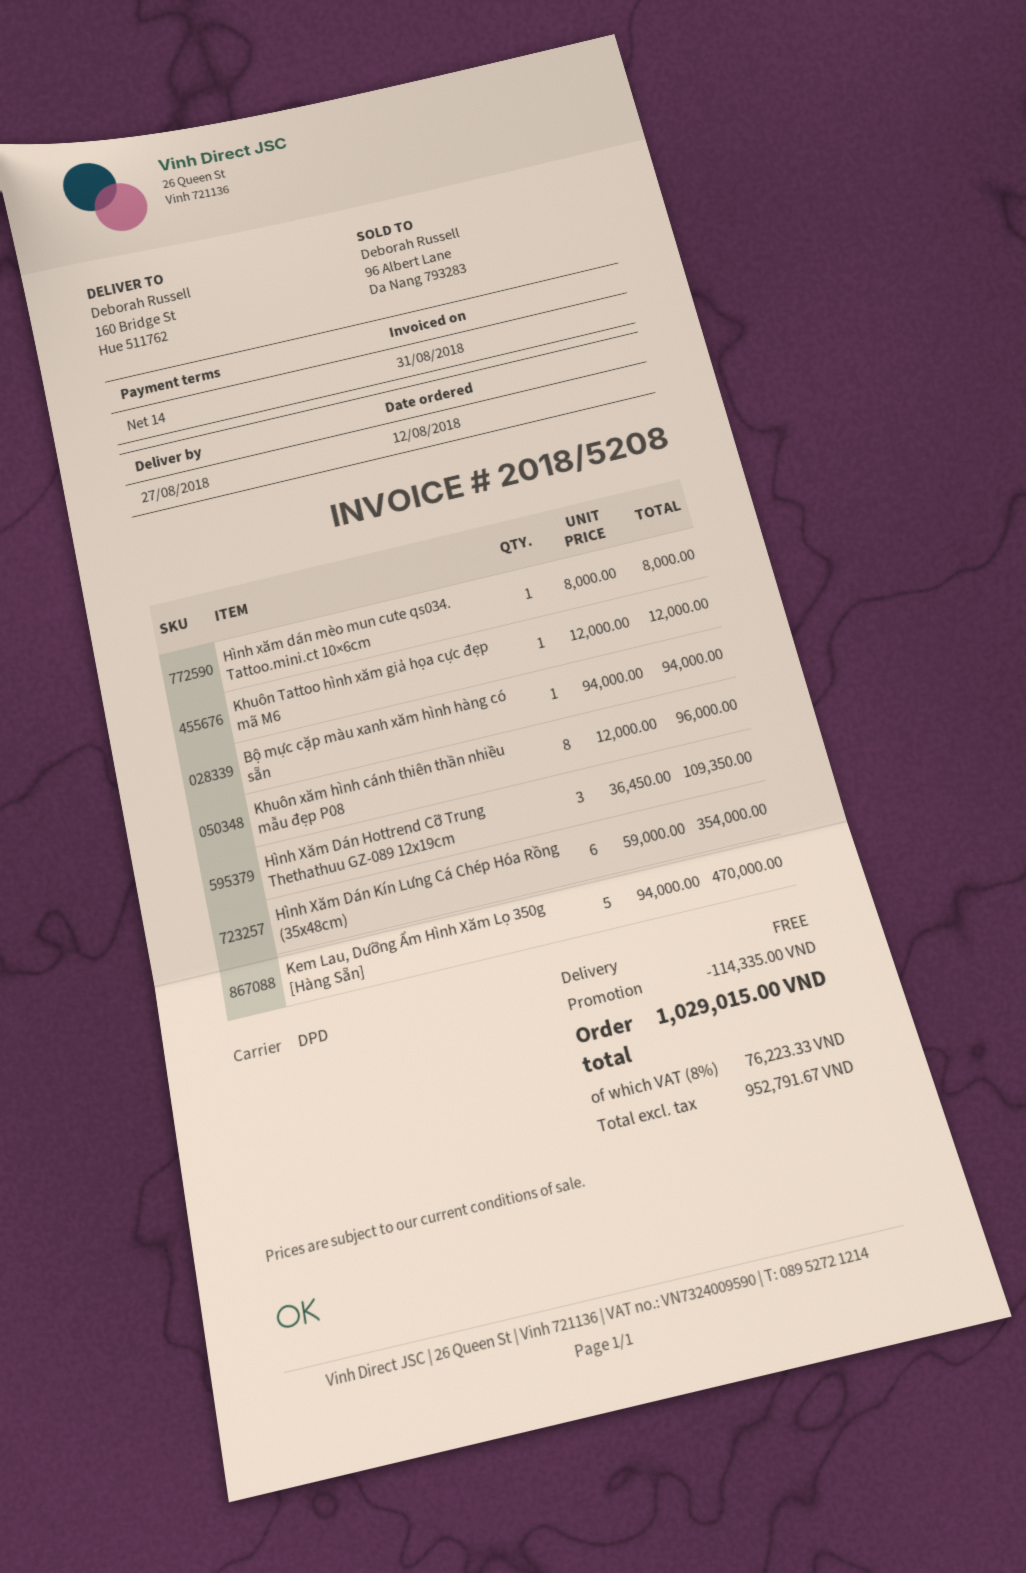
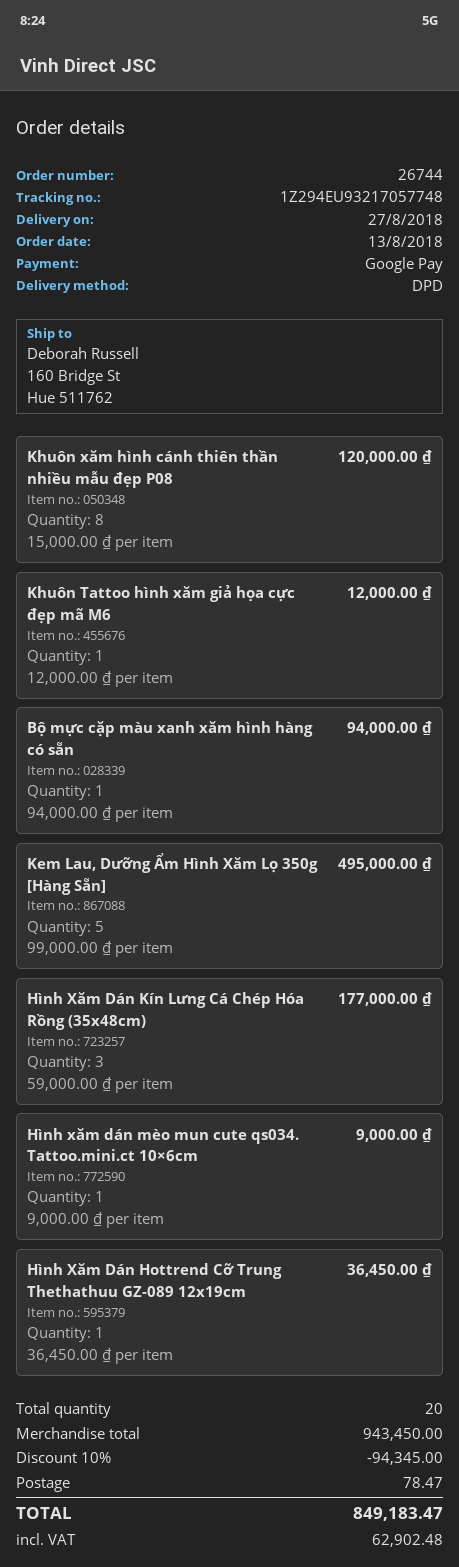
order date: 2018-08-12 -> 2018-08-13
Hình xăm dán mèo mun cute qs034. Tattoo.mini.ct 10×6cm: 1 x 8000.00 = 8000.00 -> 1 x 9000.00 = 9000.00
Khuôn xăm hình cánh thiên thần nhiều mẫu đẹp P08: 8 x 12000.00 = 96000.00 -> 8 x 15000.00 = 120000.00
Hình Xăm Dán Hottrend Cỡ Trung Thethathuu GZ-089 12x19cm: 3 x 36450.00 = 109350.00 -> 1 x 36450.00 = 36450.00
Hình Xăm Dán Kín Lưng Cá Chép Hóa Rồng (35x48cm): 6 x 59000.00 = 354000.00 -> 3 x 59000.00 = 177000.00
Kem Lau, Dưỡng Ẩm Hình Xăm Lọ 350g [Hàng Sẵn]: 5 x 94000.00 = 470000.00 -> 5 x 99000.00 = 495000.00
discount: 114335.00 -> 94345.00
shipping: 0.00 -> 78.47
tax: 76223.33 -> 62902.48
total: 1029015.00 -> 849183.47

